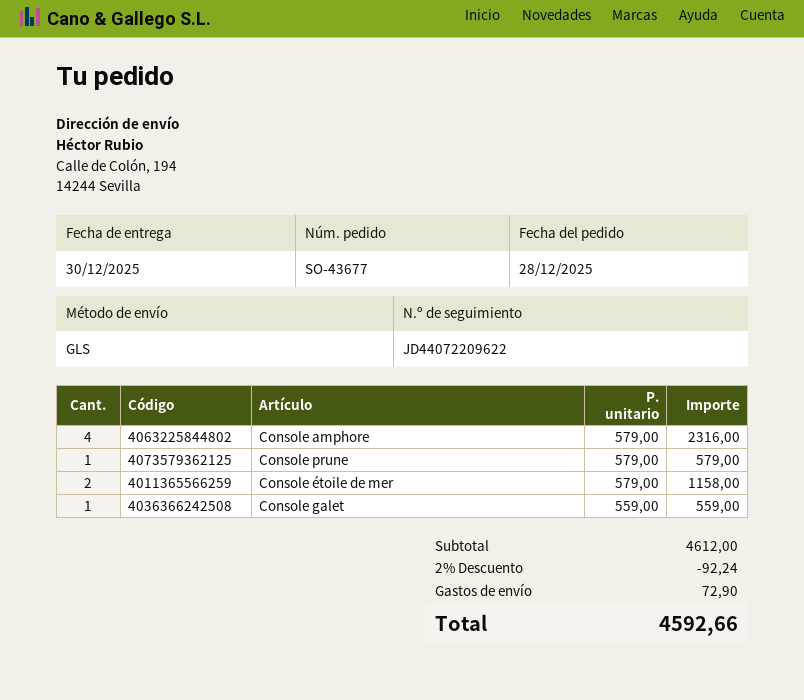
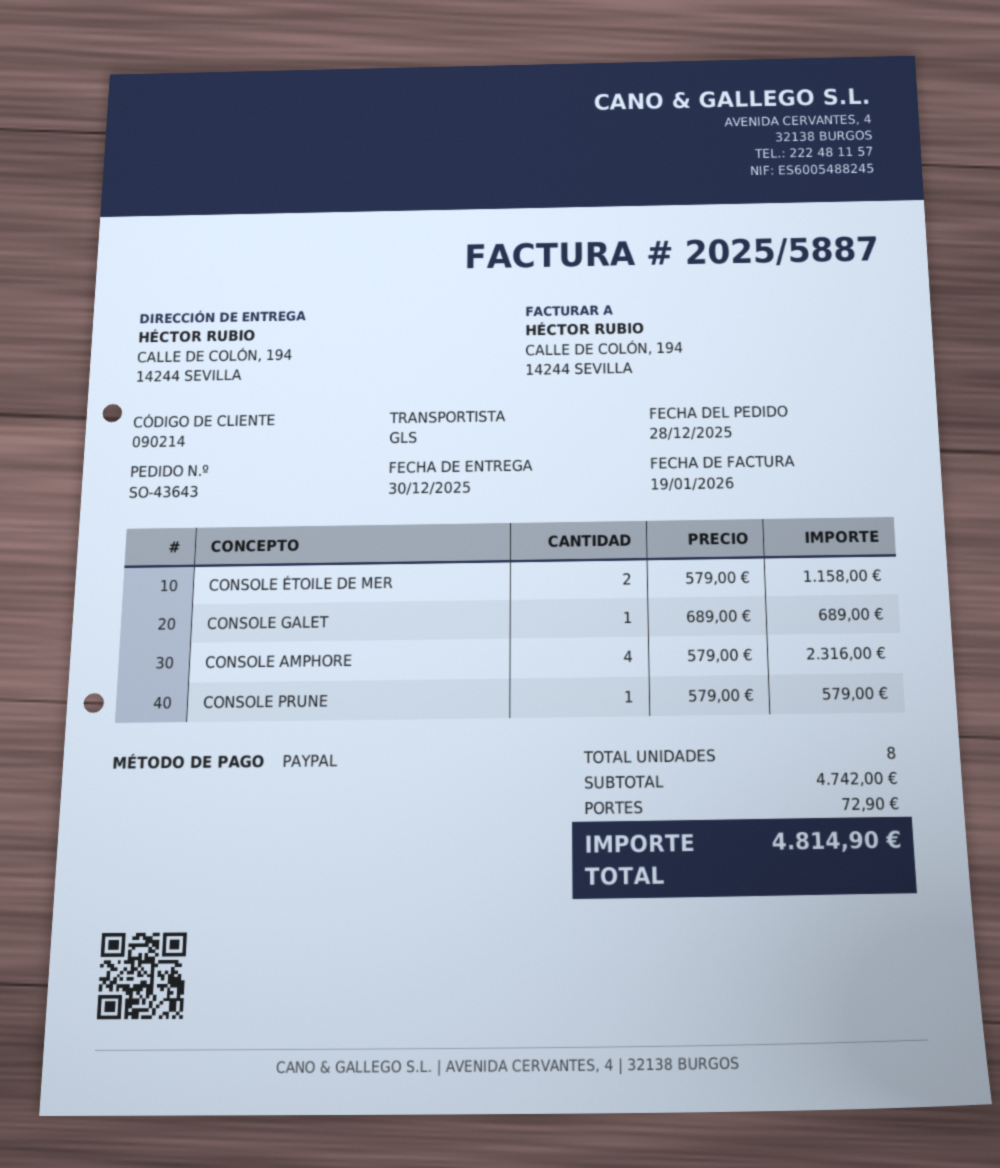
order number: SO-43677 -> SO-43643
Console galet: 1 x 559.00 = 559.00 -> 1 x 689.00 = 689.00
subtotal: 4612.00 -> 4742.00
discount: 2% = 92.24 -> none
total: 4592.66 -> 4814.90

